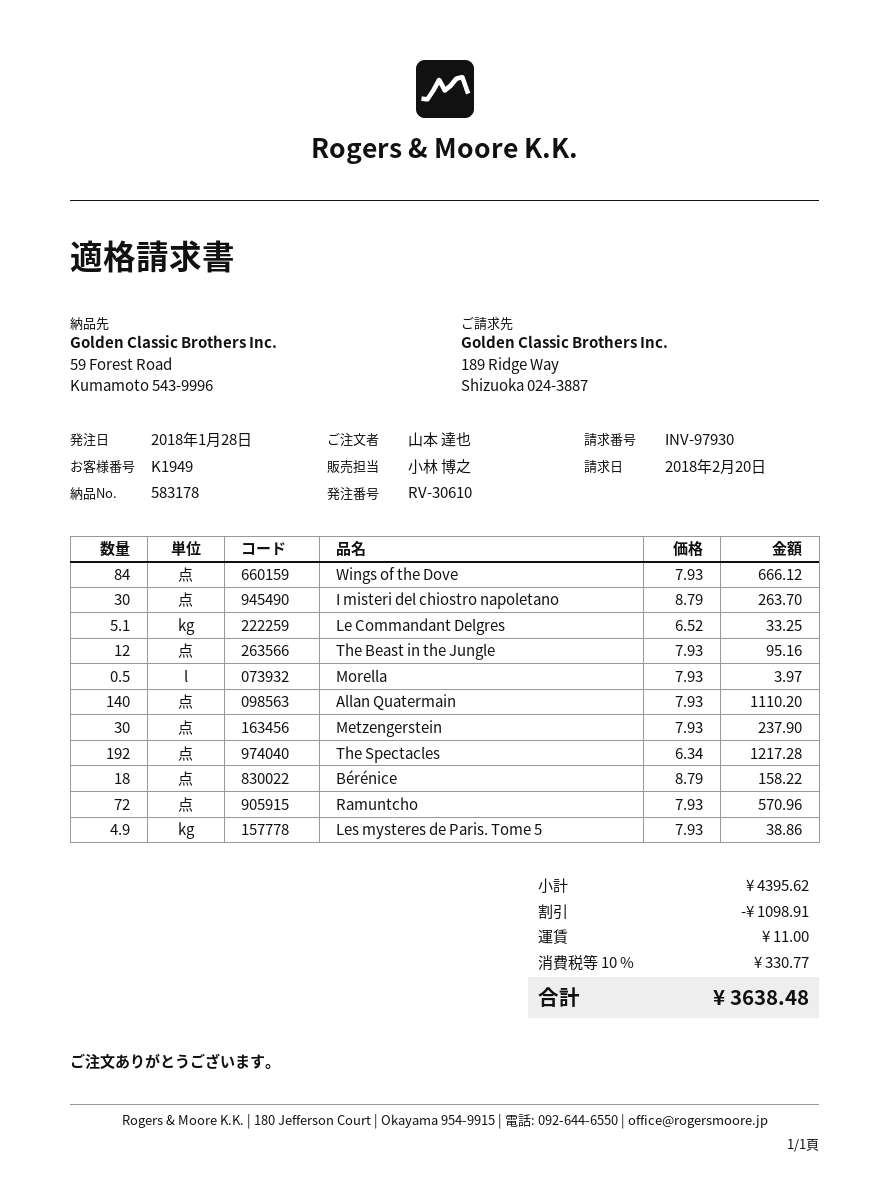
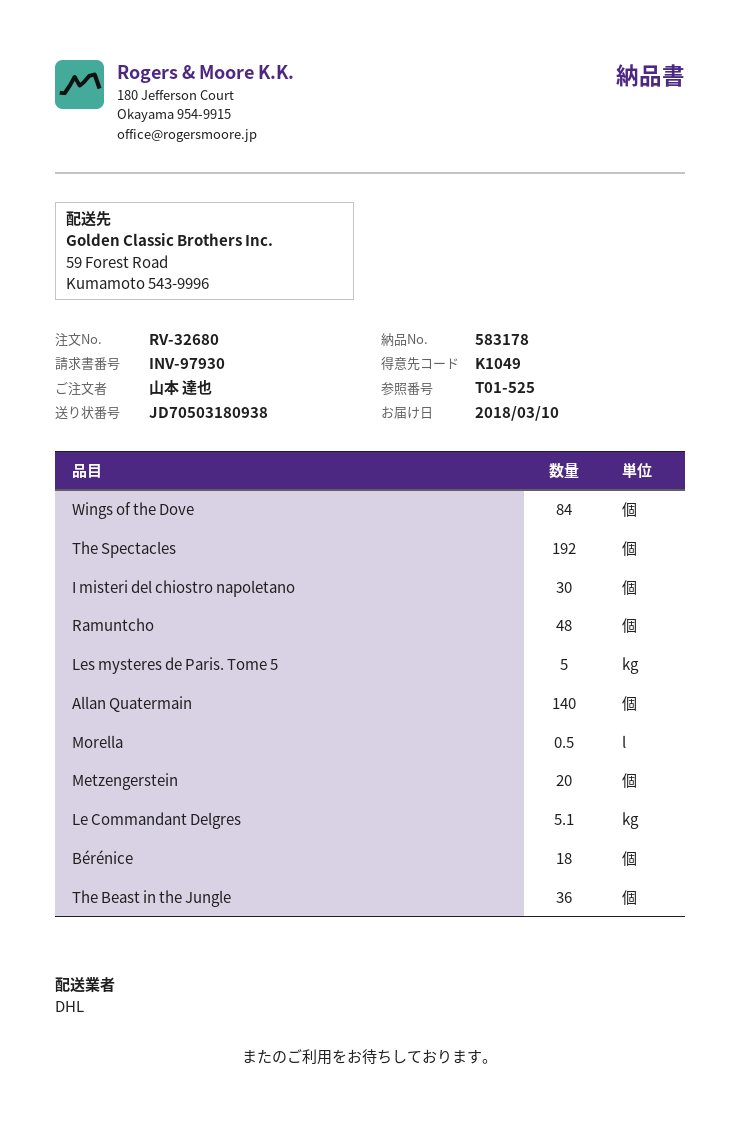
order number: RV-30610 -> RV-32680
customer number: K1949 -> K1049
The Beast in the Jungle: 12 -> 36
Metzengerstein: 30 -> 20
Ramuntcho: 72 -> 48
Les mysteres de Paris. Tome 5: 4.9 -> 5

